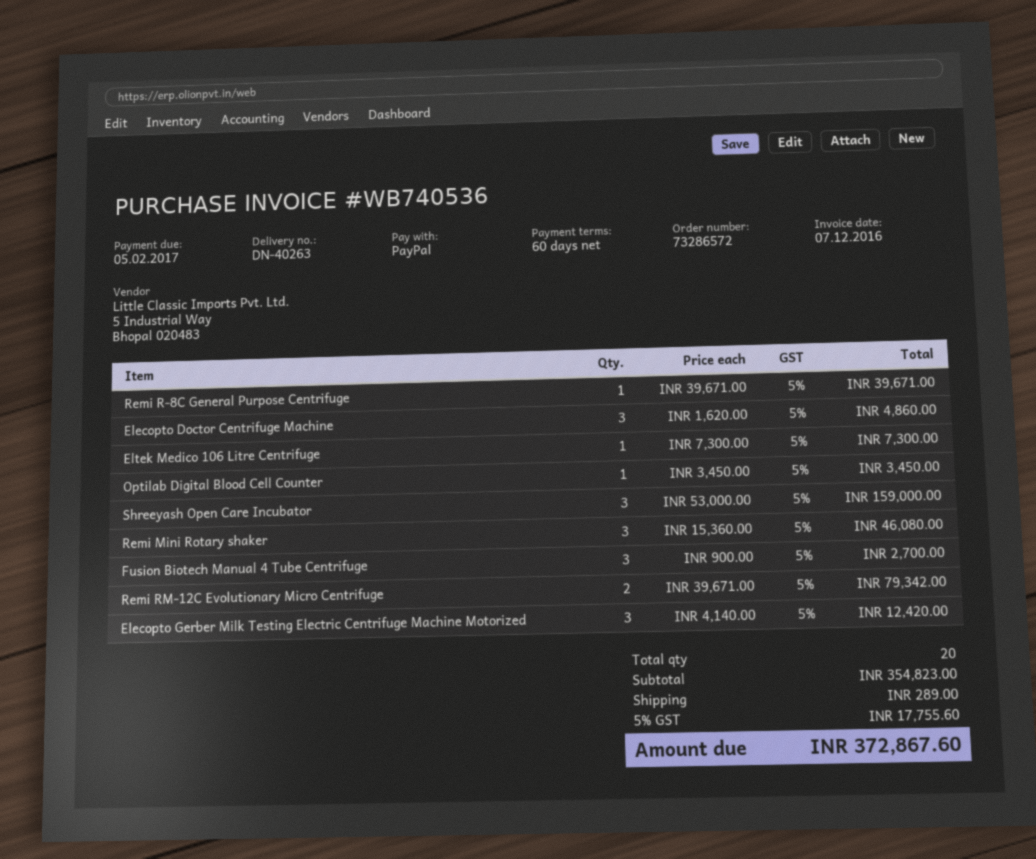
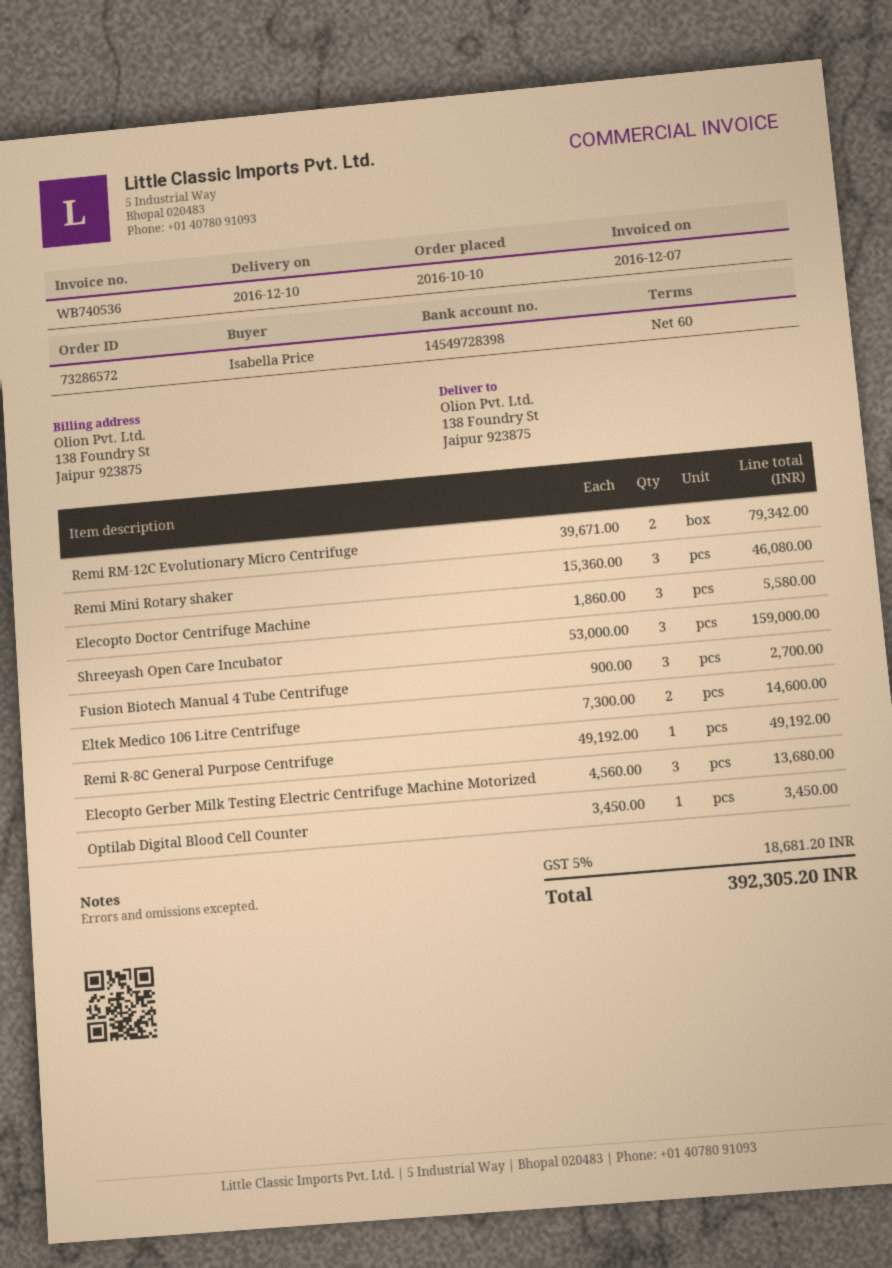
Remi R-8C General Purpose Centrifuge: 1 x 39671.00 = 39671.00 -> 1 x 49192.00 = 49192.00
Elecopto Doctor Centrifuge Machine: 3 x 1620.00 = 4860.00 -> 3 x 1860.00 = 5580.00
Eltek Medico 106 Litre Centrifuge: 1 x 7300.00 = 7300.00 -> 2 x 7300.00 = 14600.00
Elecopto Gerber Milk Testing Electric Centrifuge Machine Motorized: 3 x 4140.00 = 12420.00 -> 3 x 4560.00 = 13680.00
shipping: 289.00 -> none
tax: 5% = 17755.60 -> 5% = 18681.20
total: 372867.60 -> 392305.20

